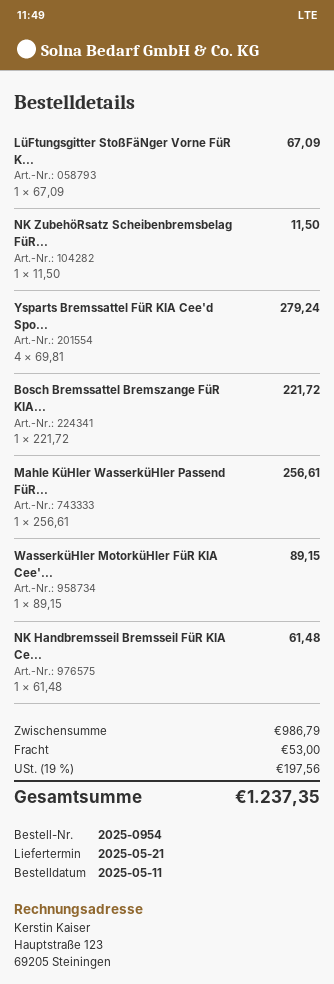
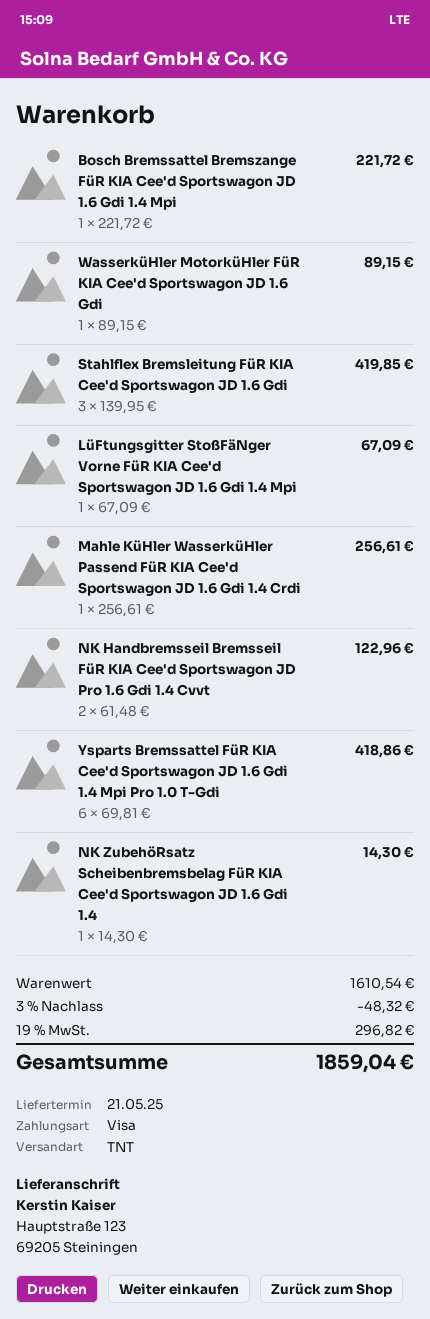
NK ZubehöRsatz Scheibenbremsbelag FüR...: 1 x 11.50 = 11.50 -> 1 x 14.30 = 14.30
Ysparts Bremssattel FüR KIA Cee'd Spo...: 4 x 69.81 = 279.24 -> 6 x 69.81 = 418.86
NK Handbremsseil Bremsseil FüR KIA Ce...: 1 x 61.48 = 61.48 -> 2 x 61.48 = 122.96
Stahlflex Bremsleitung FüR KIA Cee'd Sportswagon JD 1.6 Gdi: none -> 3 x 139.95 = 419.85
subtotal: 986.79 -> 1610.54
discount: none -> 3% = 48.32
shipping: 53.00 -> none
tax: 19% = 197.56 -> 19% = 296.82
total: 1237.35 -> 1859.04

